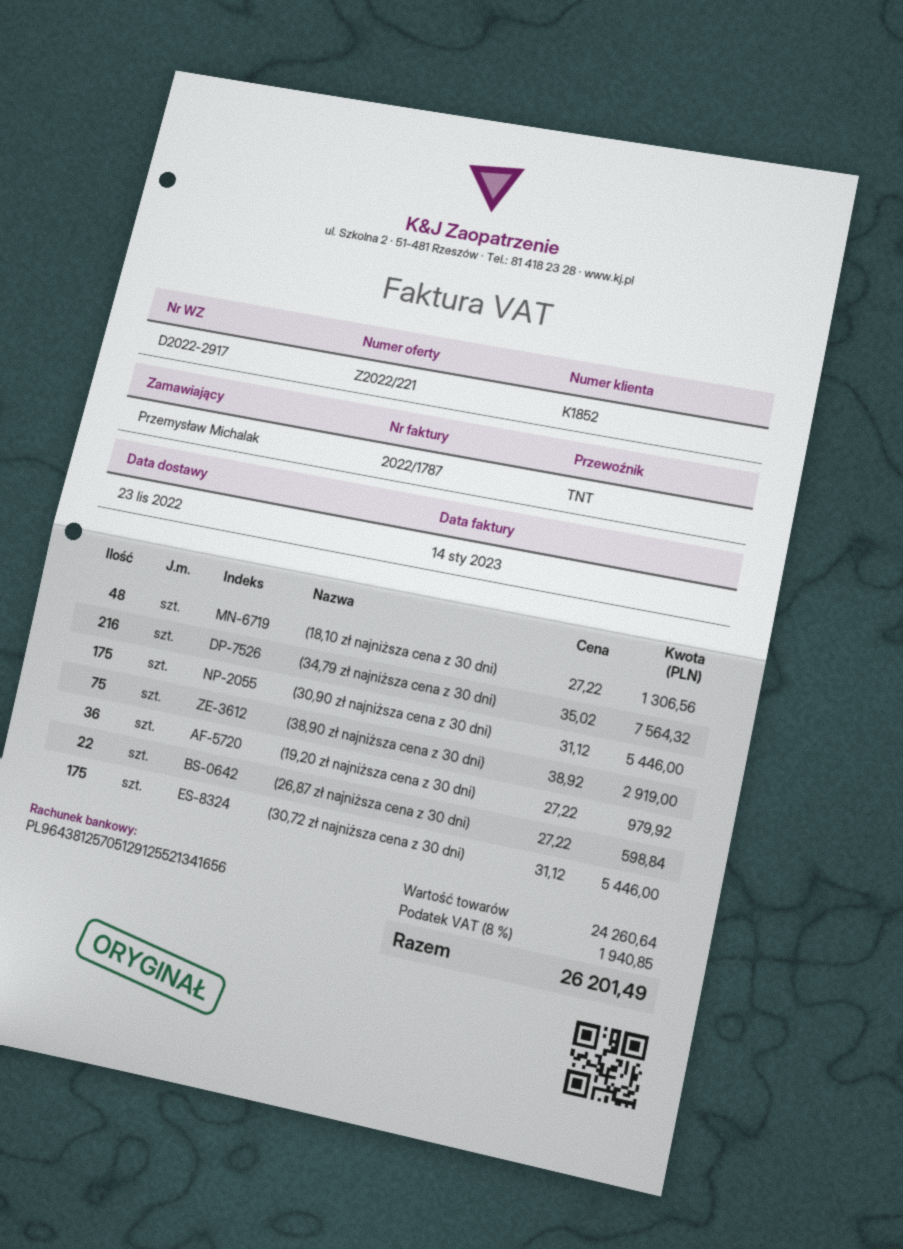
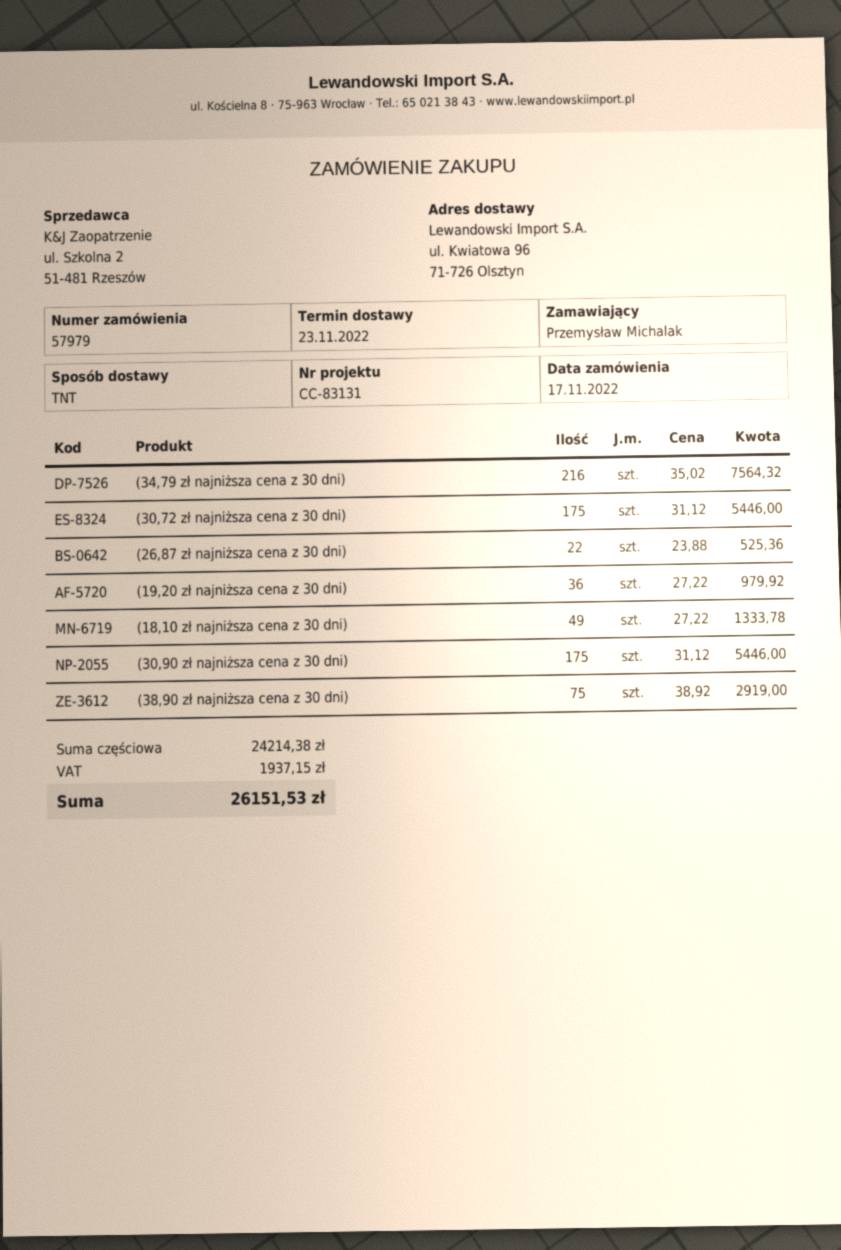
(18,10 zł najniższa cena z 30 dni): 48 x 27.22 = 1306.56 -> 49 x 27.22 = 1333.78
(26,87 zł najniższa cena z 30 dni): 22 x 27.22 = 598.84 -> 22 x 23.88 = 525.36
subtotal: 24260.64 -> 24214.38
tax: 1940.85 -> 1937.15
total: 26201.49 -> 26151.53

